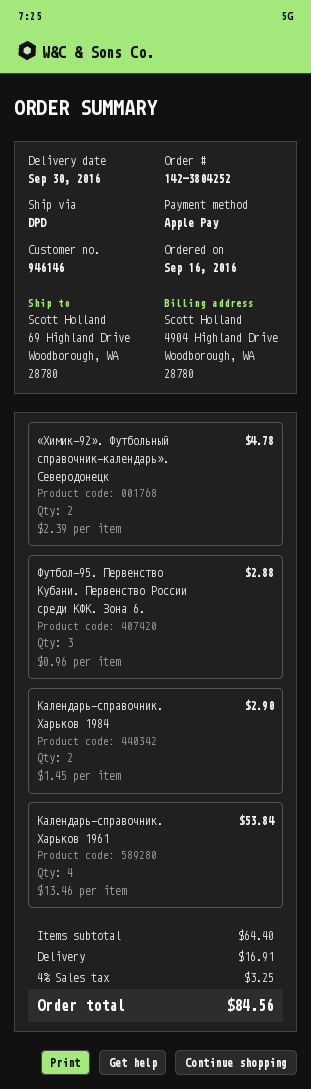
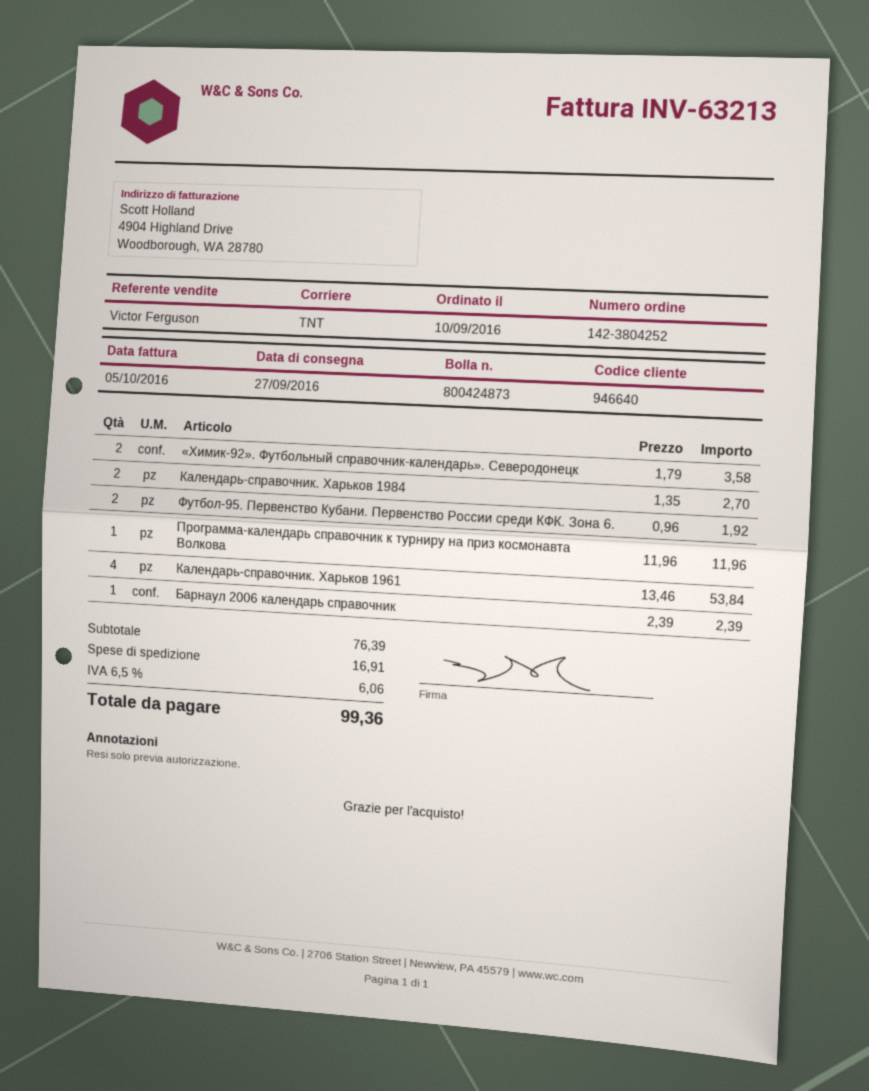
order date: 2016-09-16 -> 2016-09-10
delivery date: 2016-09-30 -> 2016-09-27
customer number: 946146 -> 946640
shipping method: DPD -> TNT
«Химик-92». Футбольный справочник-календарь». Северодонецк: 2 x 2.39 = 4.78 -> 2 x 1.79 = 3.58
Футбол-95. Первенство Кубани. Первенство России среди КФК. Зона 6.: 3 x 0.96 = 2.88 -> 2 x 0.96 = 1.92
Календарь-справочник. Харьков 1984: 2 x 1.45 = 2.90 -> 2 x 1.35 = 2.70
Программа-календарь справочник к турниру на приз космонавта Волкова: none -> 1 x 11.96 = 11.96
Барнаул 2006 календарь справочник: none -> 1 x 2.39 = 2.39
subtotal: 64.40 -> 76.39
tax: 4% = 3.25 -> 6.5% = 6.06
total: 84.56 -> 99.36

